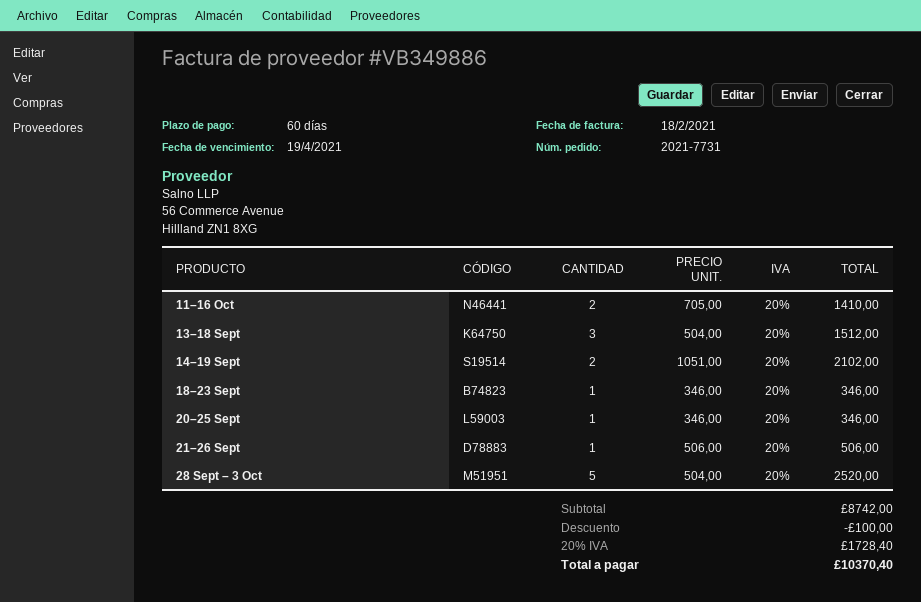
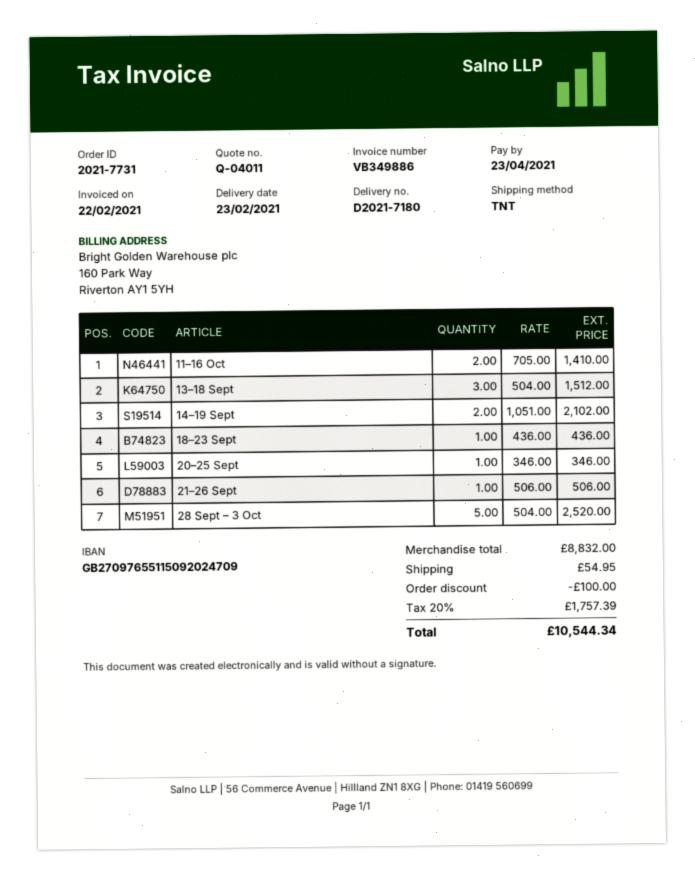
invoice date: 2021-02-18 -> 2021-02-22
due date: 2021-04-19 -> 2021-04-23
18–23 Sept: 1 x 346.00 = 346.00 -> 1 x 436.00 = 436.00
subtotal: 8742.00 -> 8832.00
shipping: none -> 54.95
tax: 20% = 1728.40 -> 20% = 1757.39
total: 10370.40 -> 10544.34

